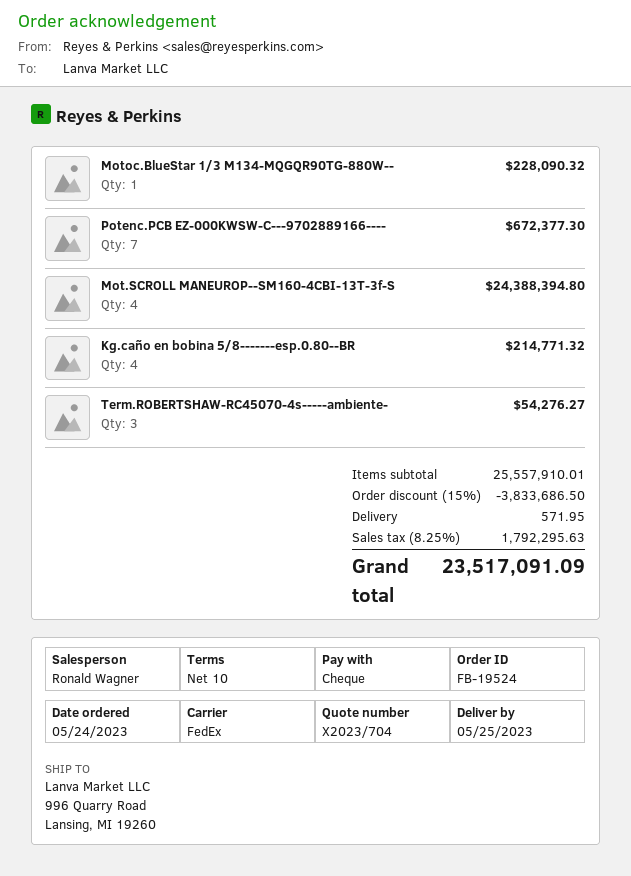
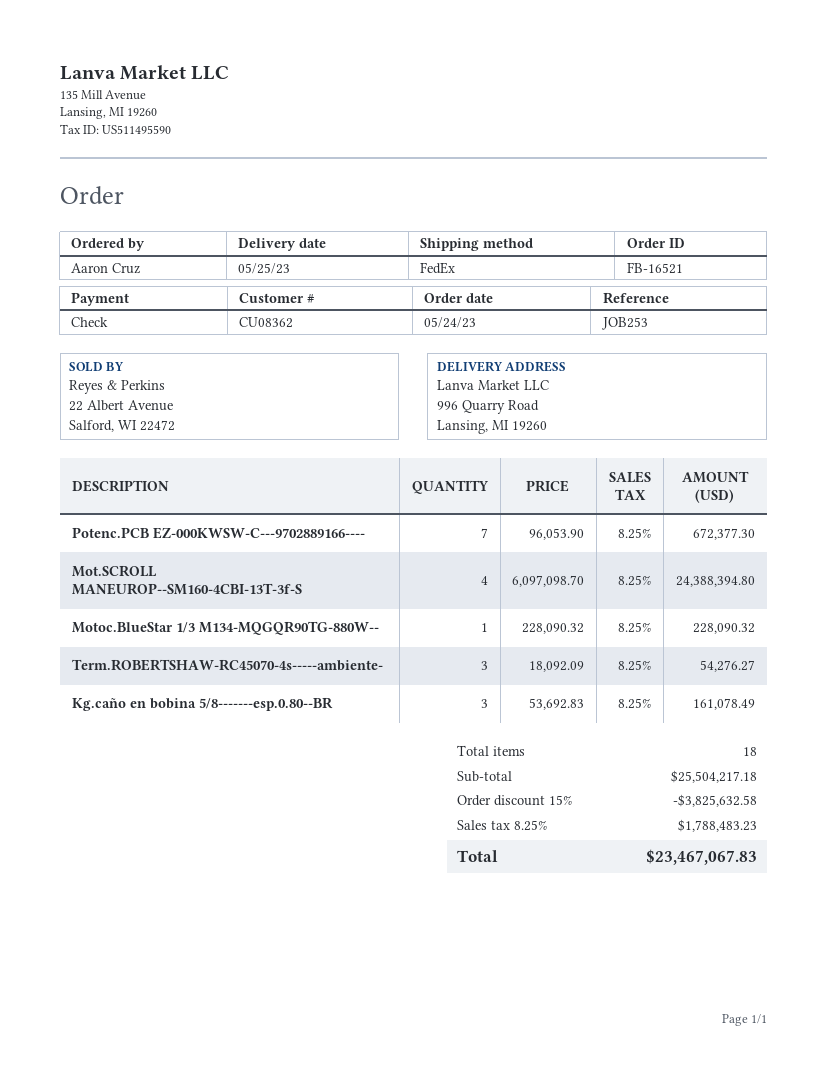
order number: FB-19524 -> FB-16521
Kg.caño en bobina 5/8-------esp.0.80--BR: 4 for 214771.32 -> 3 for 161078.49
subtotal: 25557910.01 -> 25504217.18
discount: 15% = 3833686.50 -> 15% = 3825632.58
shipping: 571.95 -> none
tax: 8.25% = 1792295.63 -> 8.25% = 1788483.23
total: 23517091.09 -> 23467067.83

